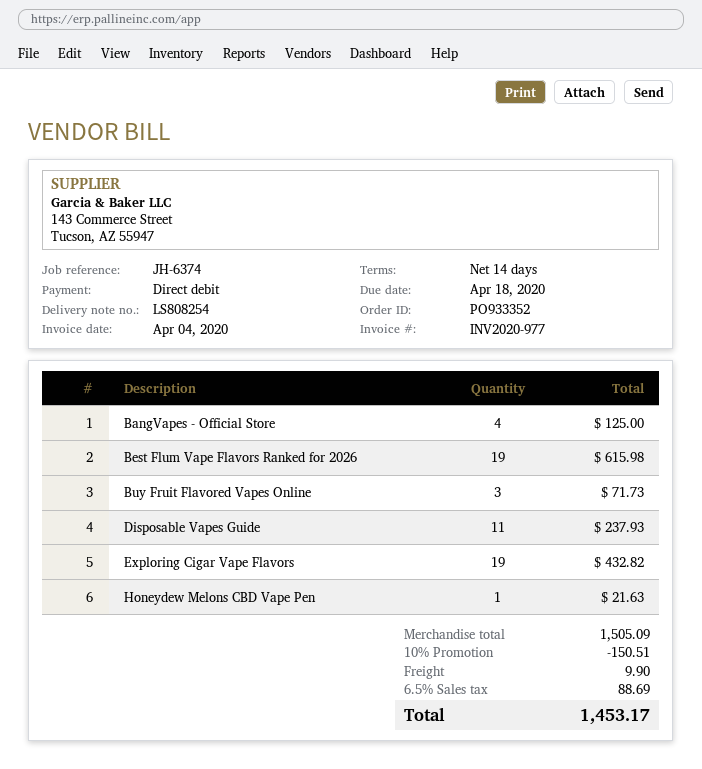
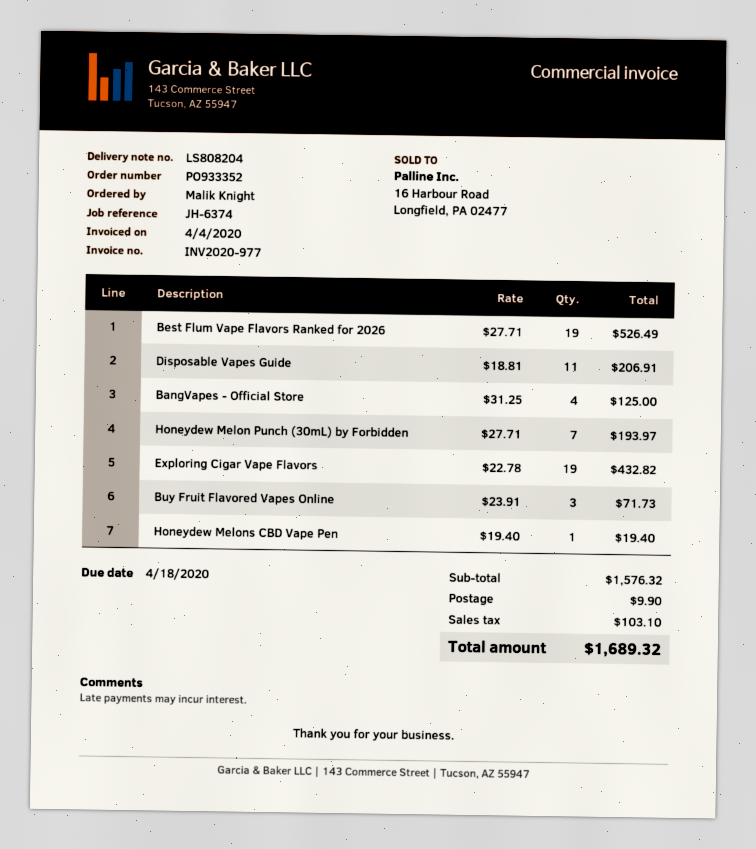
delivery note number: LS808254 -> LS808204
Best Flum Vape Flavors Ranked for 2026: 19 for 615.98 -> 19 for 526.49
Disposable Vapes Guide: 11 for 237.93 -> 11 for 206.91
Honeydew Melons CBD Vape Pen: 1 for 21.63 -> 1 for 19.40
Honeydew Melon Punch (30mL) by Forbidden: none -> 7 for 193.97
subtotal: 1505.09 -> 1576.32
discount: 10% = 150.51 -> none
tax: 88.69 -> 103.10
total: 1453.17 -> 1689.32

